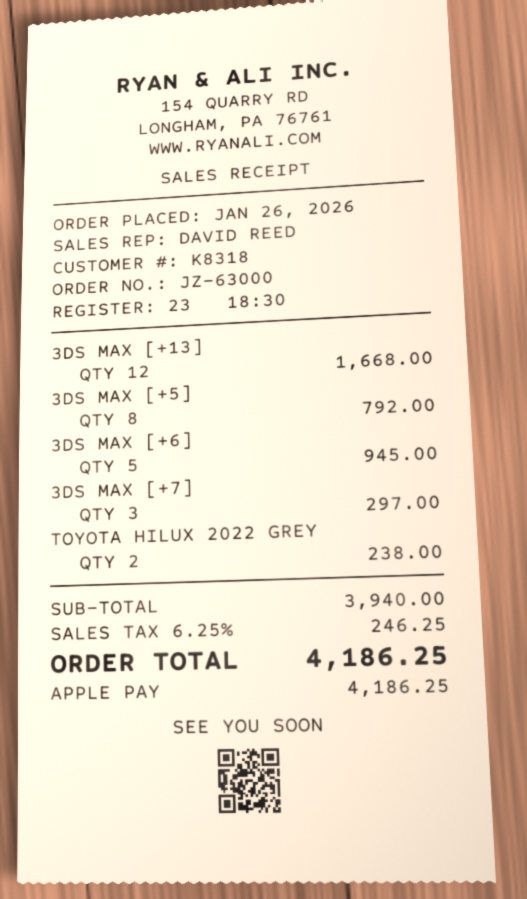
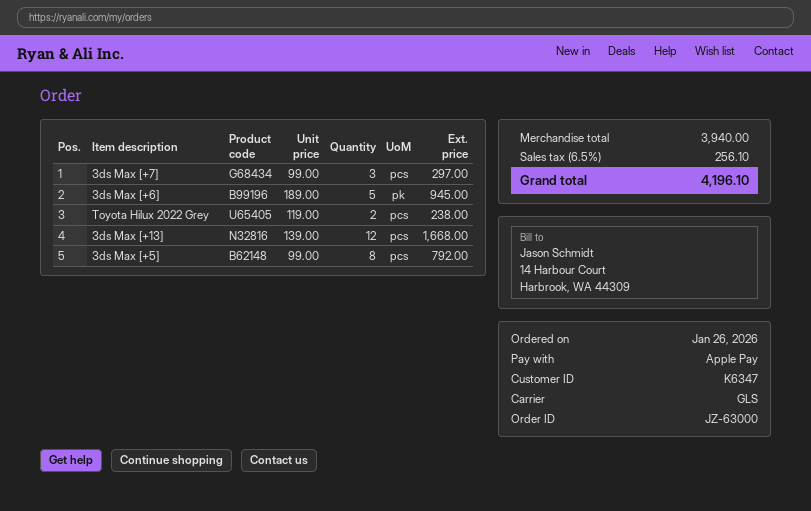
customer number: K8318 -> K6347
tax: 6.25% = 246.25 -> 6.5% = 256.10
total: 4186.25 -> 4196.10

